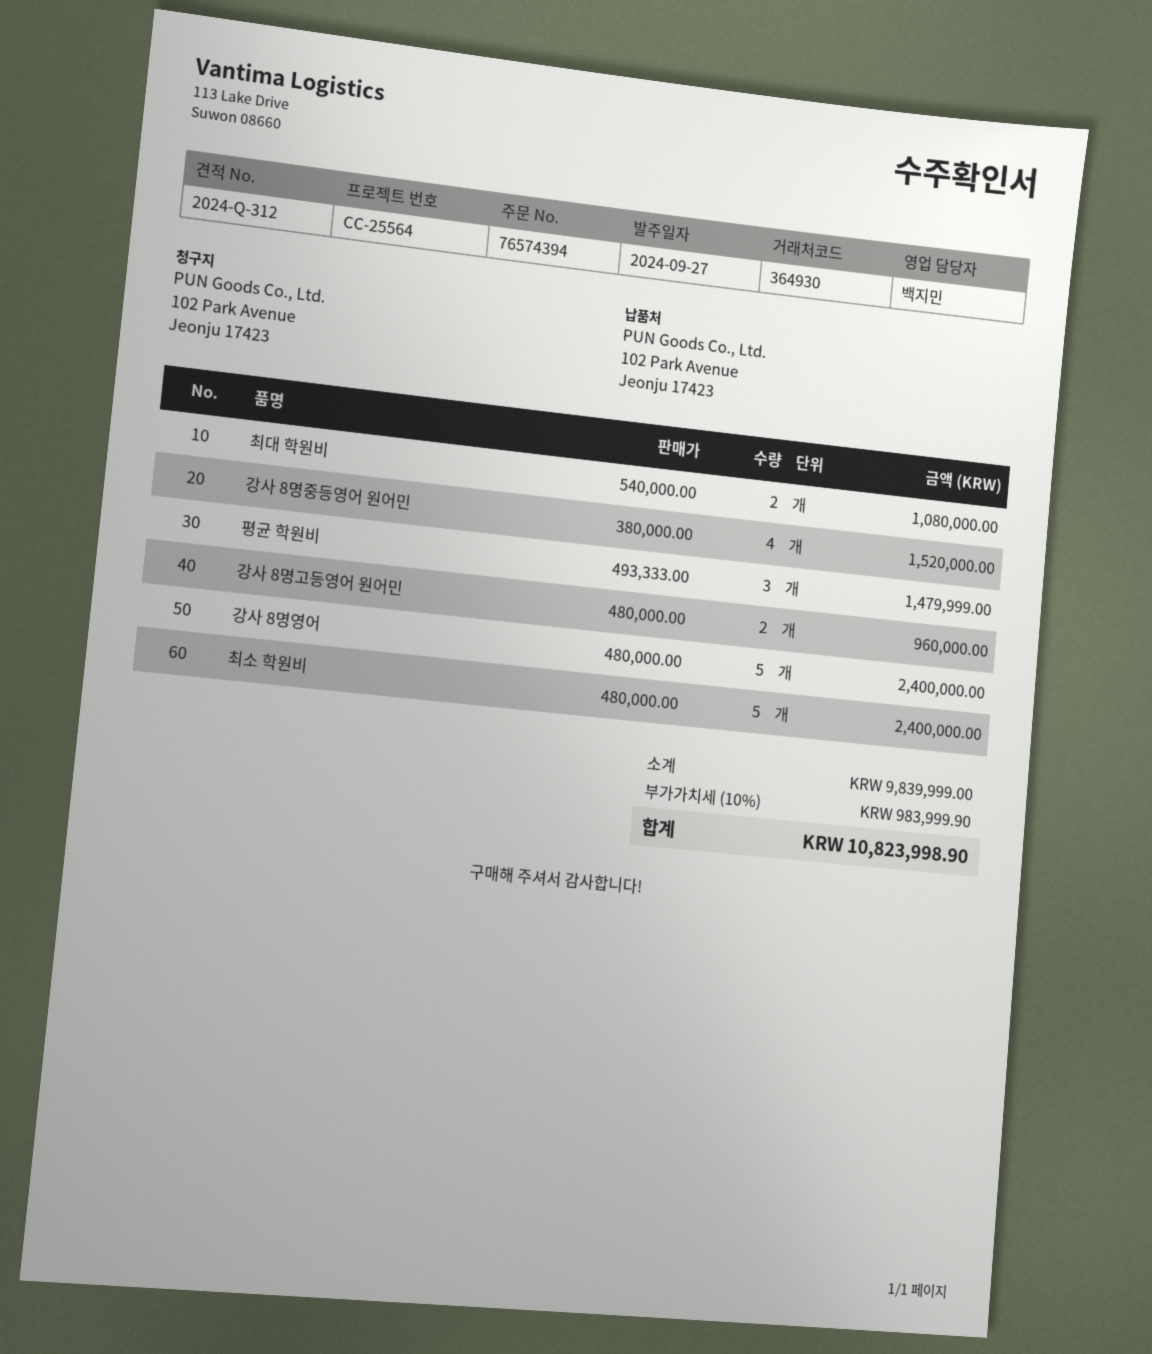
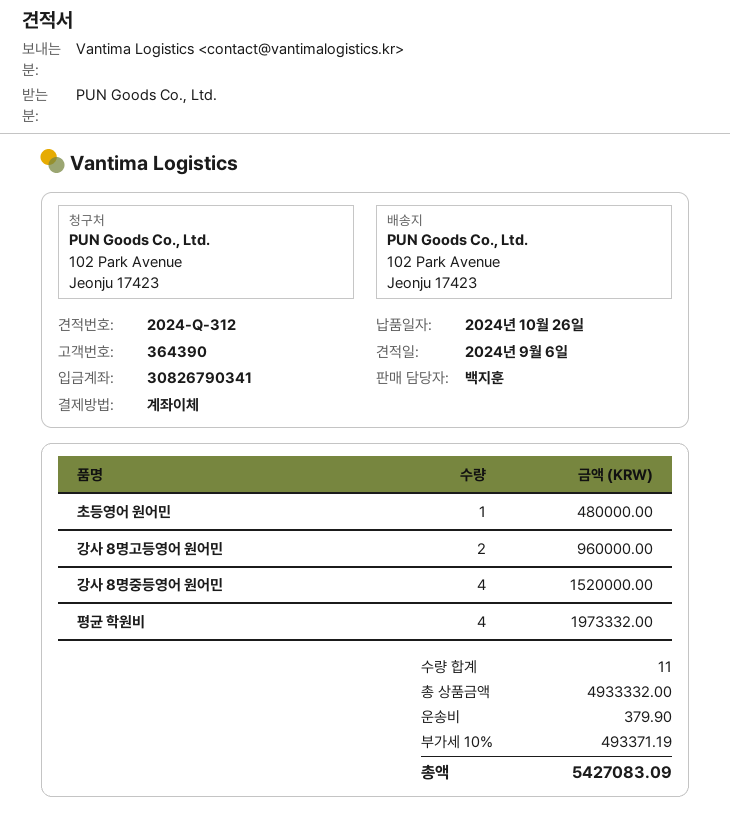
customer number: 364930 -> 364390
sales rep: 백지민 -> 백지훈
최대 학원비: 2 for 1080000.00 -> none
평균 학원비: 3 for 1479999.00 -> 4 for 1973332.00
강사 8명영어: 5 for 2400000.00 -> none
최소 학원비: 5 for 2400000.00 -> none
초등영어 원어민: none -> 1 for 480000.00
subtotal: 9839999.00 -> 4933332.00
shipping: none -> 379.90
tax: 10% = 983999.90 -> 10% = 493371.19
total: 10823998.90 -> 5427083.09

